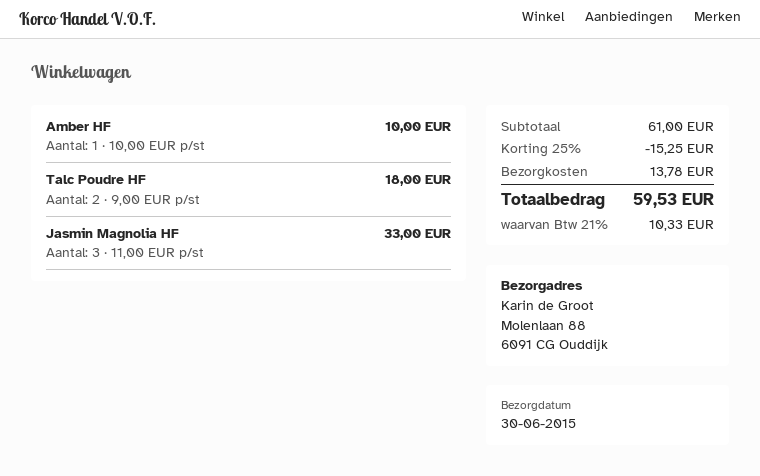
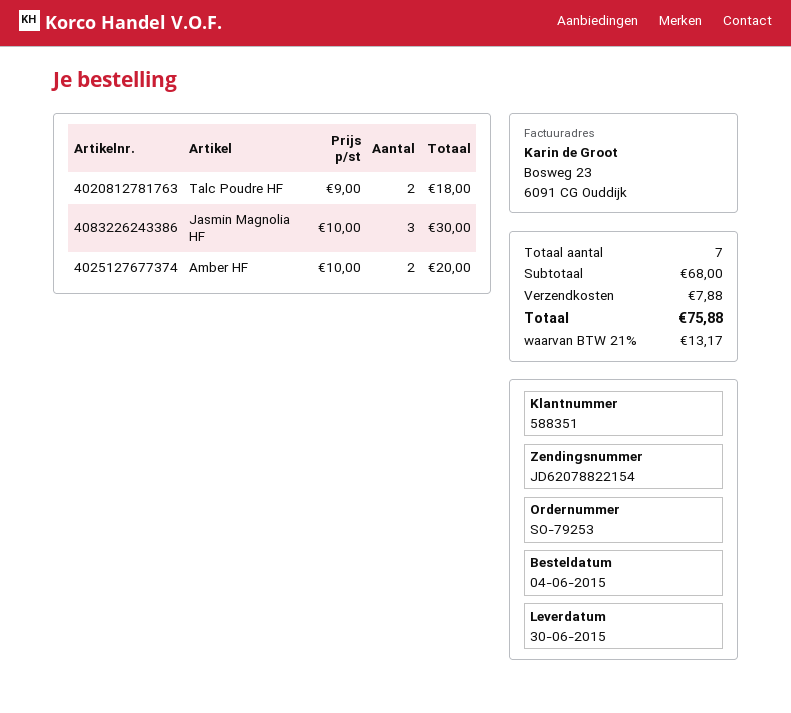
Amber HF: 1 x 10.00 = 10.00 -> 2 x 10.00 = 20.00
Jasmin Magnolia HF: 3 x 11.00 = 33.00 -> 3 x 10.00 = 30.00
subtotal: 61.00 -> 68.00
discount: 25% = 15.25 -> none
shipping: 13.78 -> 7.88
tax: 21% = 10.33 -> 21% = 13.17
total: 59.53 -> 75.88

